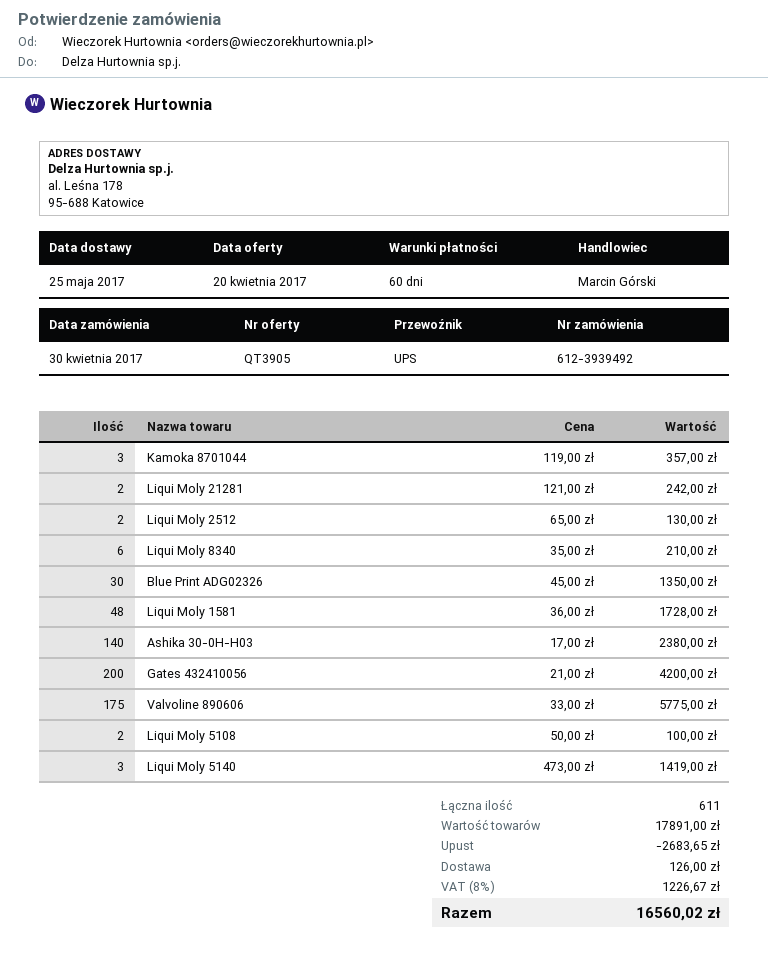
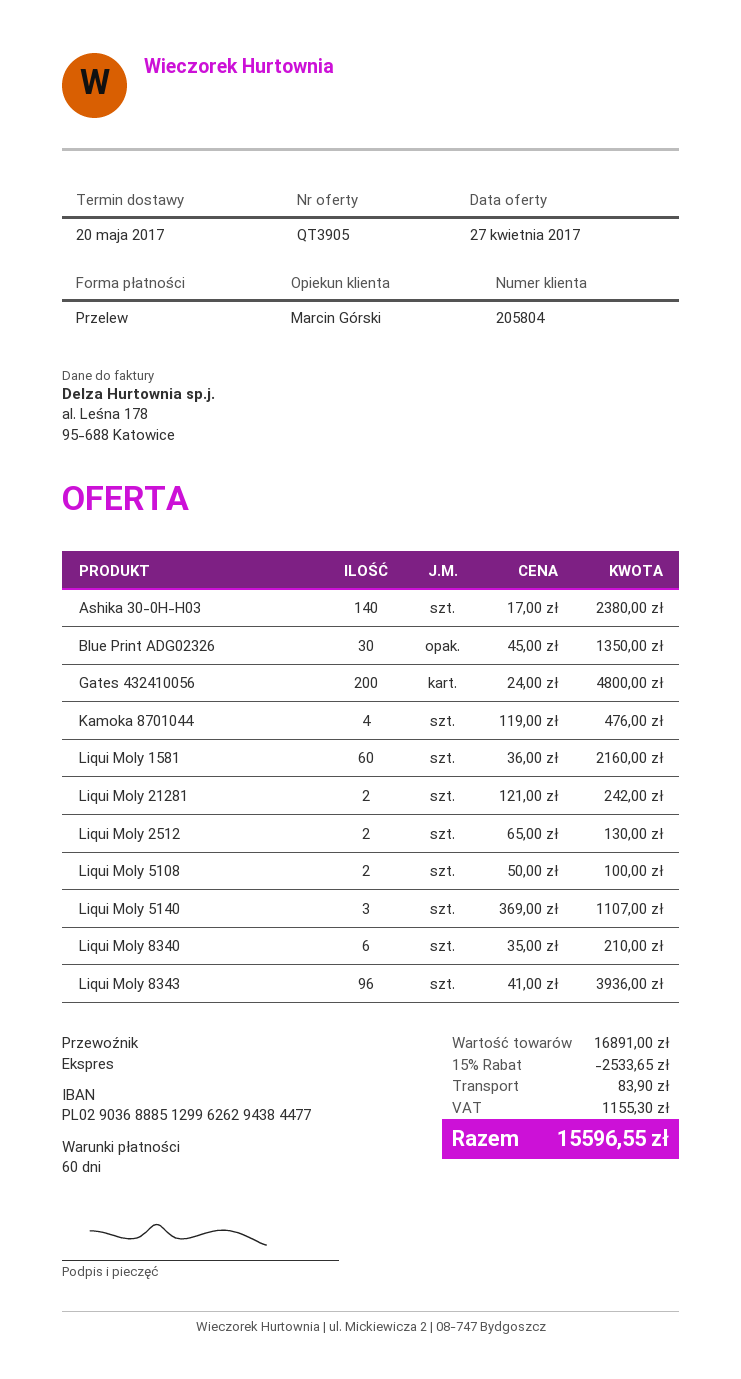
quote date: 2017-04-20 -> 2017-04-27
delivery date: 2017-05-25 -> 2017-05-20
shipping method: UPS -> express
Kamoka 8701044: 3 x 119.00 = 357.00 -> 4 x 119.00 = 476.00
Liqui Moly 1581: 48 x 36.00 = 1728.00 -> 60 x 36.00 = 2160.00
Gates 432410056: 200 x 21.00 = 4200.00 -> 200 x 24.00 = 4800.00
Valvoline 890606: 175 x 33.00 = 5775.00 -> none
Liqui Moly 5140: 3 x 473.00 = 1419.00 -> 3 x 369.00 = 1107.00
Liqui Moly 8343: none -> 96 x 41.00 = 3936.00
subtotal: 17891.00 -> 16891.00
discount: 2683.65 -> 2533.65
shipping: 126.00 -> 83.90
tax: 1226.67 -> 1155.30
total: 16560.02 -> 15596.55

